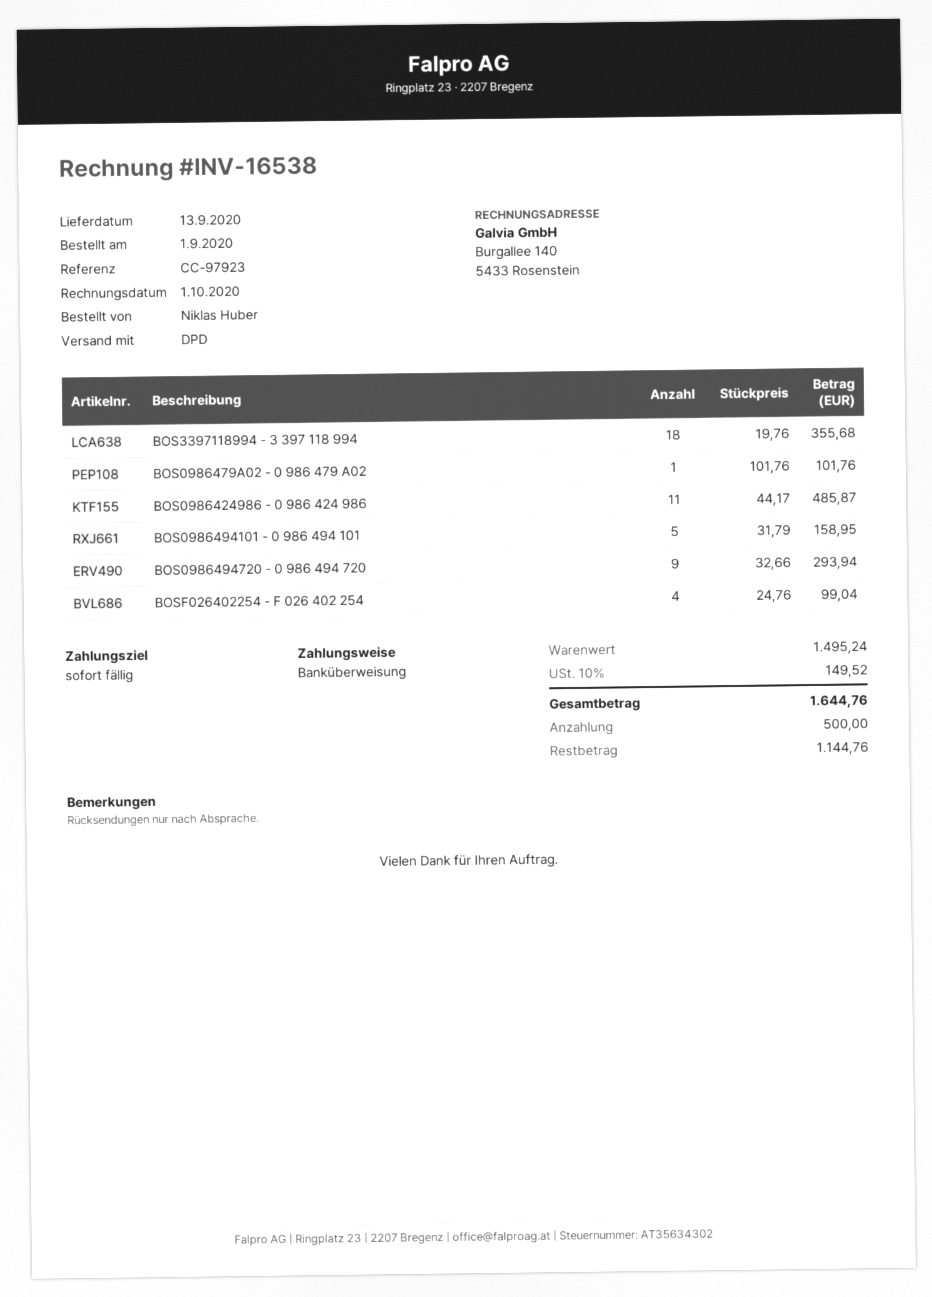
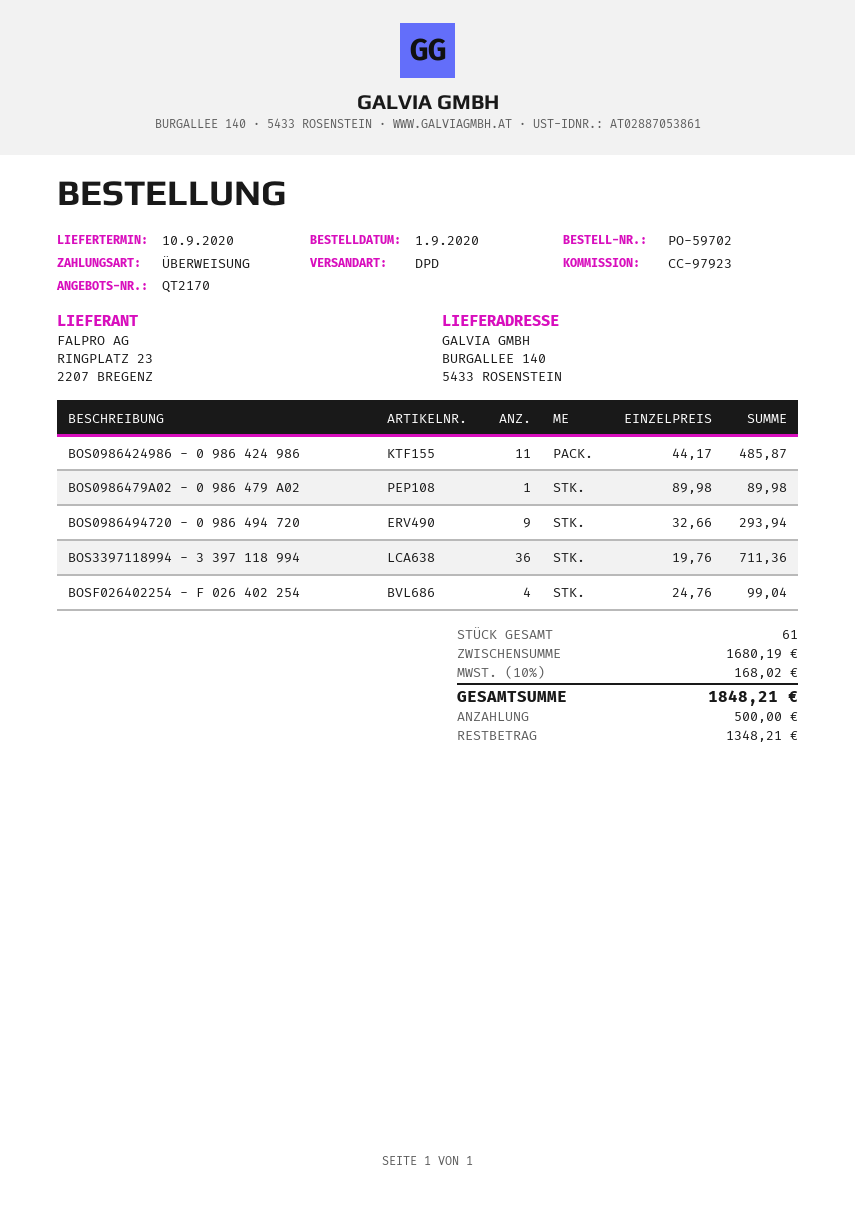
delivery date: 2020-09-13 -> 2020-09-10
BOS3397118994 - 3 397 118 994: 18 x 19.76 = 355.68 -> 36 x 19.76 = 711.36
BOS0986479A02 - 0 986 479 A02: 1 x 101.76 = 101.76 -> 1 x 89.98 = 89.98
BOS0986494101 - 0 986 494 101: 5 x 31.79 = 158.95 -> none
subtotal: 1495.24 -> 1680.19
tax: 10% = 149.52 -> 10% = 168.02
total: 1644.76 -> 1848.21
balance: 1144.76 -> 1348.21

